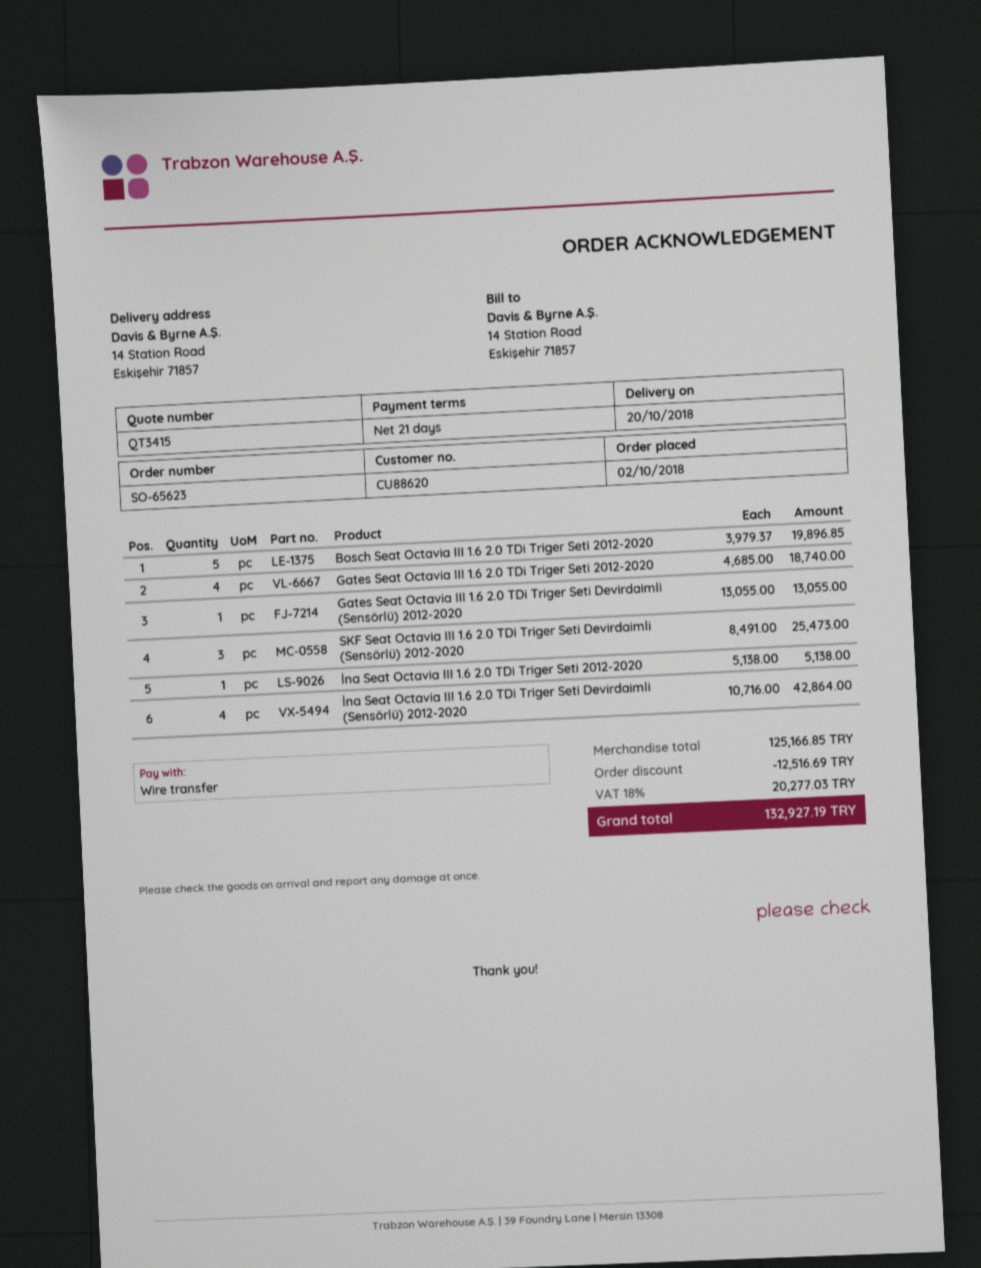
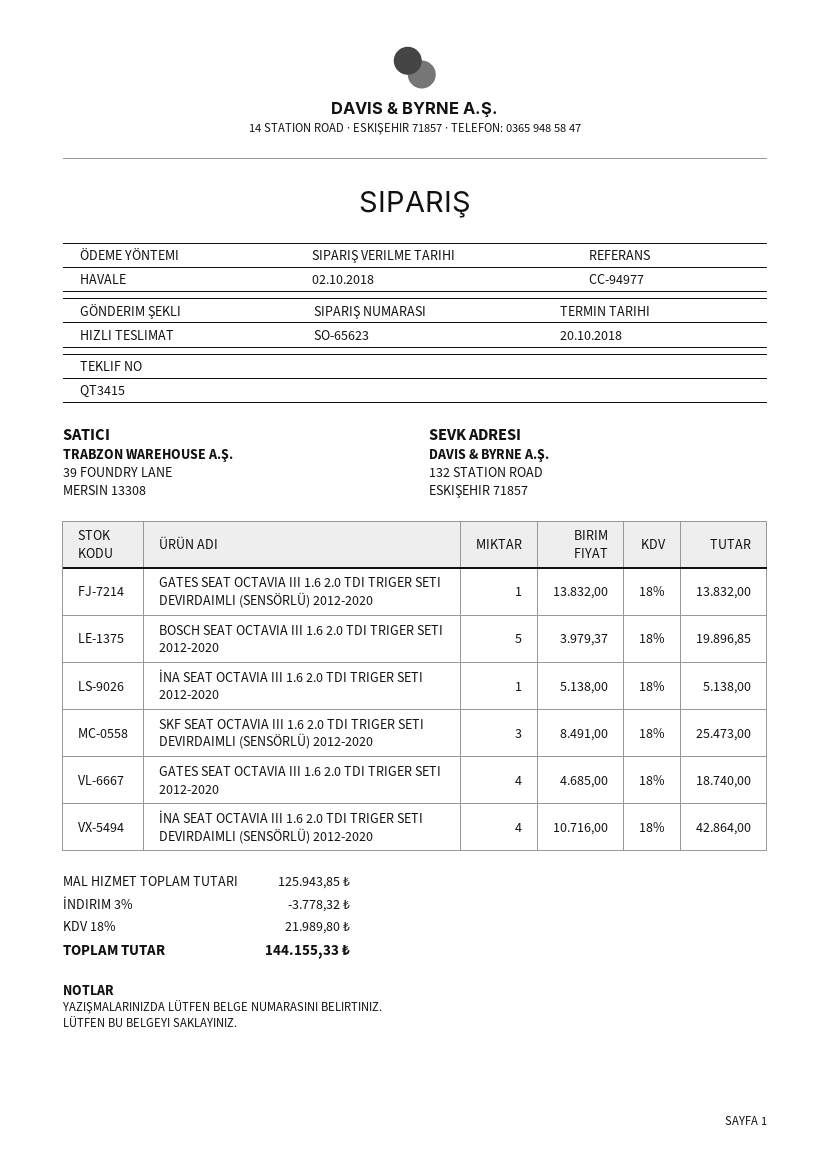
ship to: 14 Station Road, Eskişehir 71857 -> 132 STATION ROAD, ESKIŞEHIR 71857
Gates Seat Octavia III 1.6 2.0 TDi Triger Seti Devirdaimli (Sensörlü) 2012-2020: 1 x 13055.00 = 13055.00 -> 1 x 13832.00 = 13832.00
subtotal: 125166.85 -> 125943.85
discount: 12516.69 -> 3778.32
tax: 18% = 20277.03 -> 18% = 21989.80
total: 132927.19 -> 144155.33

